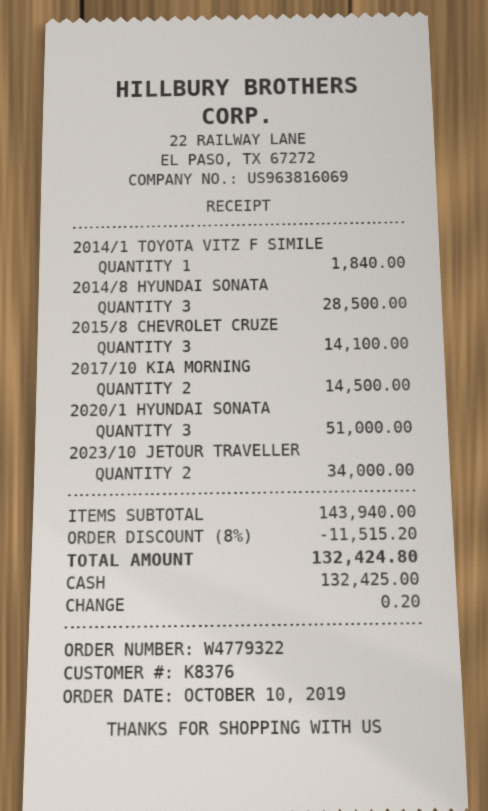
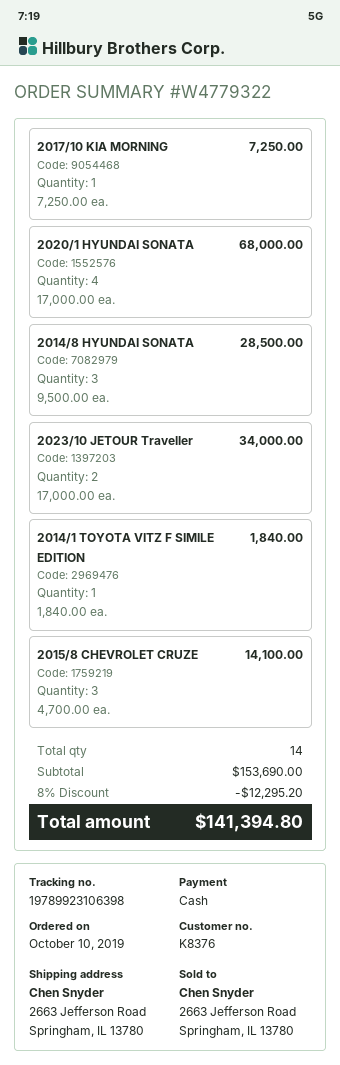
2017/10 KIA MORNING: 2 for 14500.00 -> 1 for 7250.00
2020/1 HYUNDAI SONATA: 3 for 51000.00 -> 4 for 68000.00
subtotal: 143940.00 -> 153690.00
discount: 8% = 11515.20 -> 8% = 12295.20
total: 132424.80 -> 141394.80

